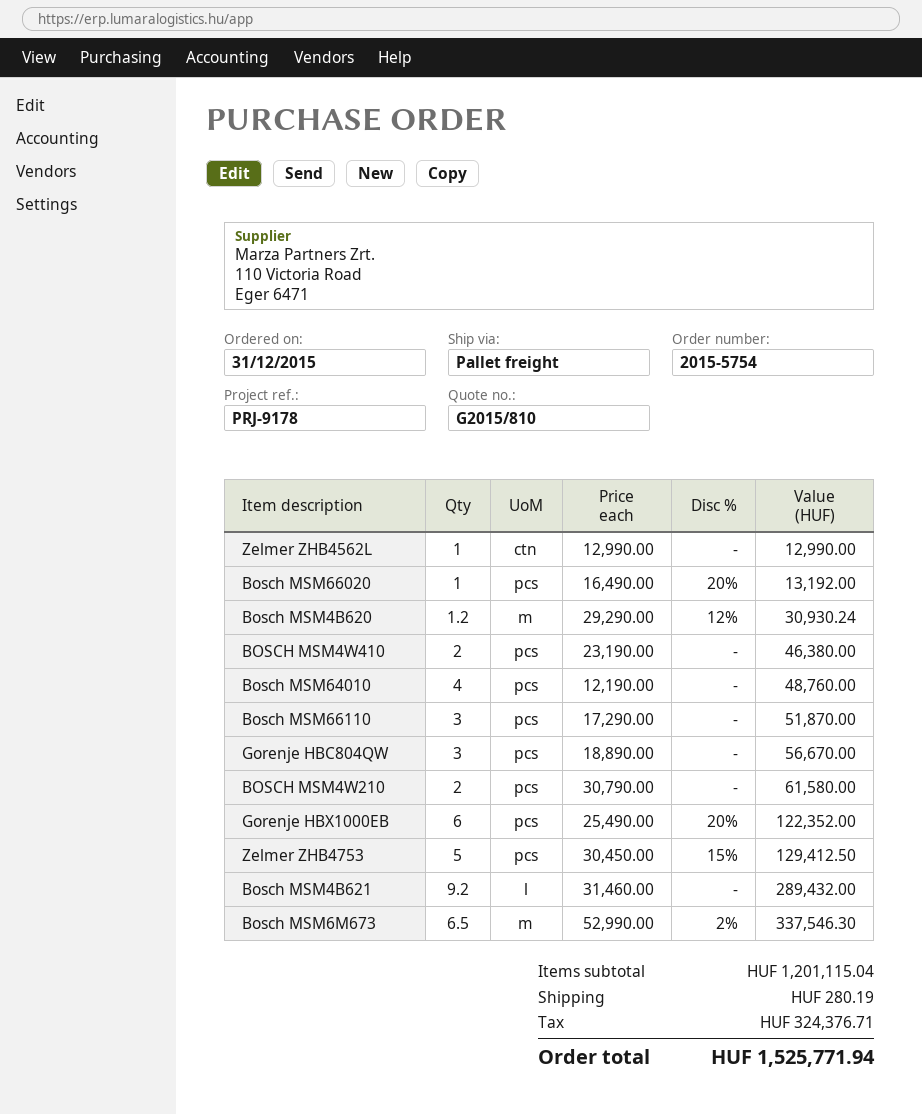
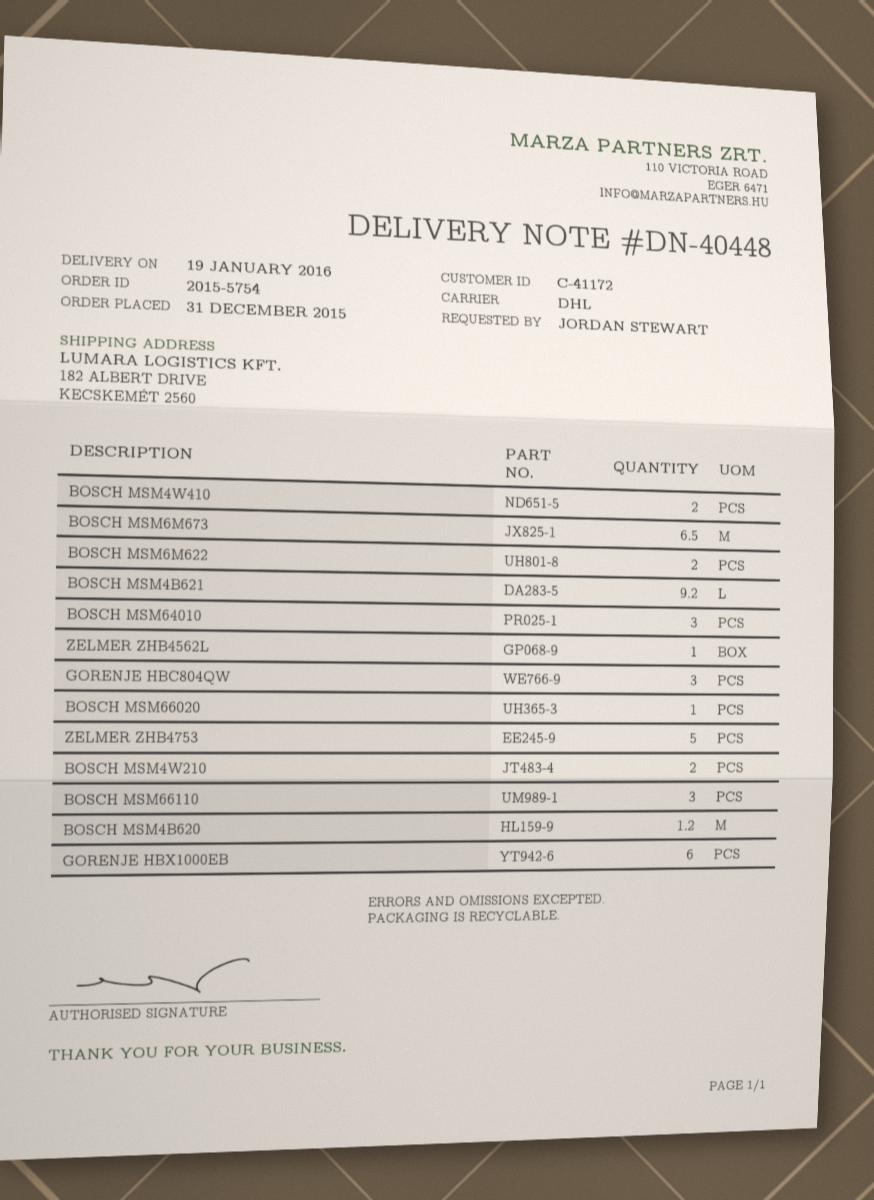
shipping method: pallet freight -> DHL
Bosch MSM64010: 4 -> 3
BOSCH MSM6M622: none -> 2

